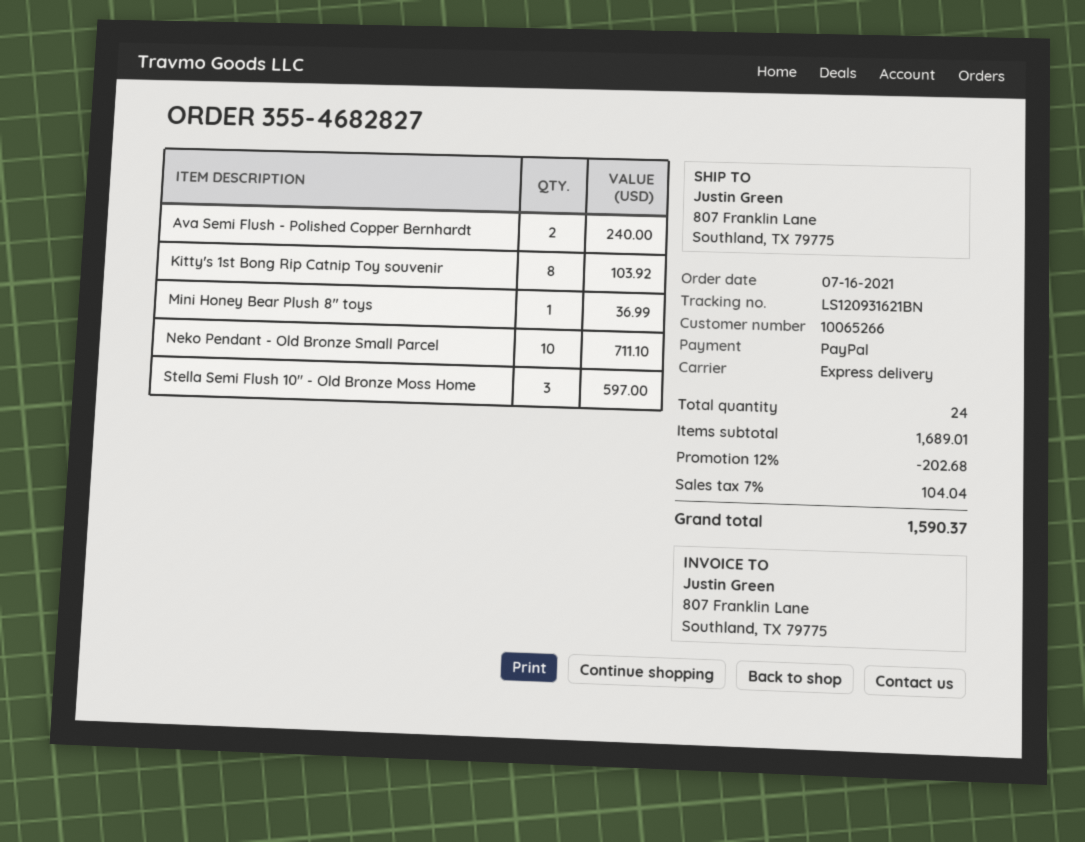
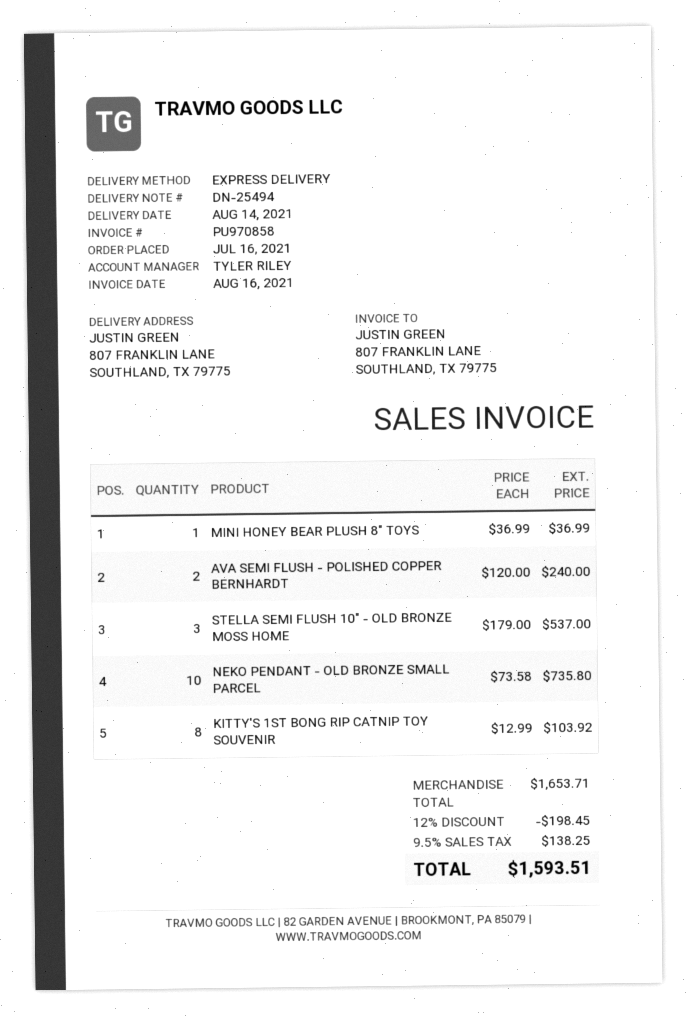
Neko Pendant - Old Bronze Small Parcel: 10 for 711.10 -> 10 for 735.80
Stella Semi Flush 10" - Old Bronze Moss Home: 3 for 597.00 -> 3 for 537.00
subtotal: 1689.01 -> 1653.71
discount: 12% = 202.68 -> 12% = 198.45
tax: 7% = 104.04 -> 9.5% = 138.25
total: 1590.37 -> 1593.51

